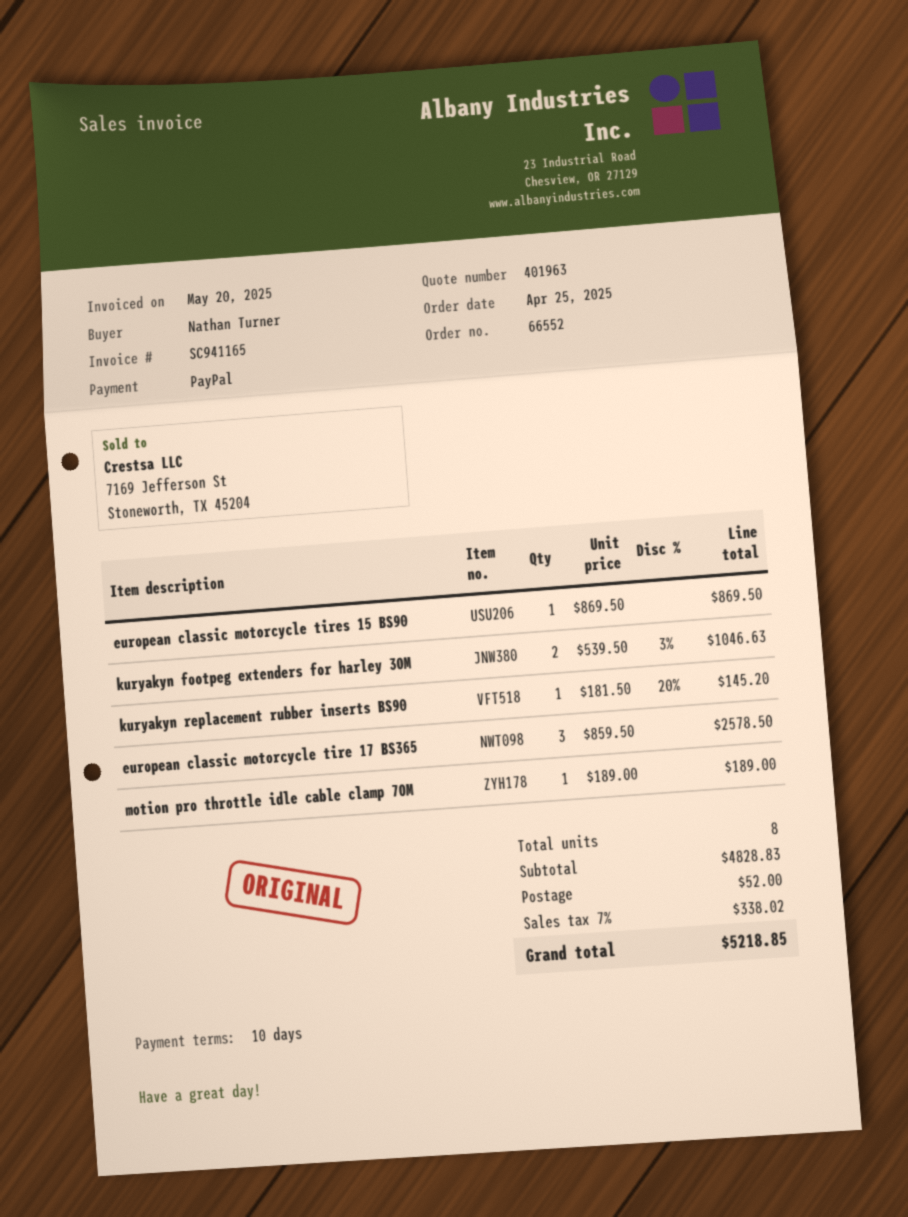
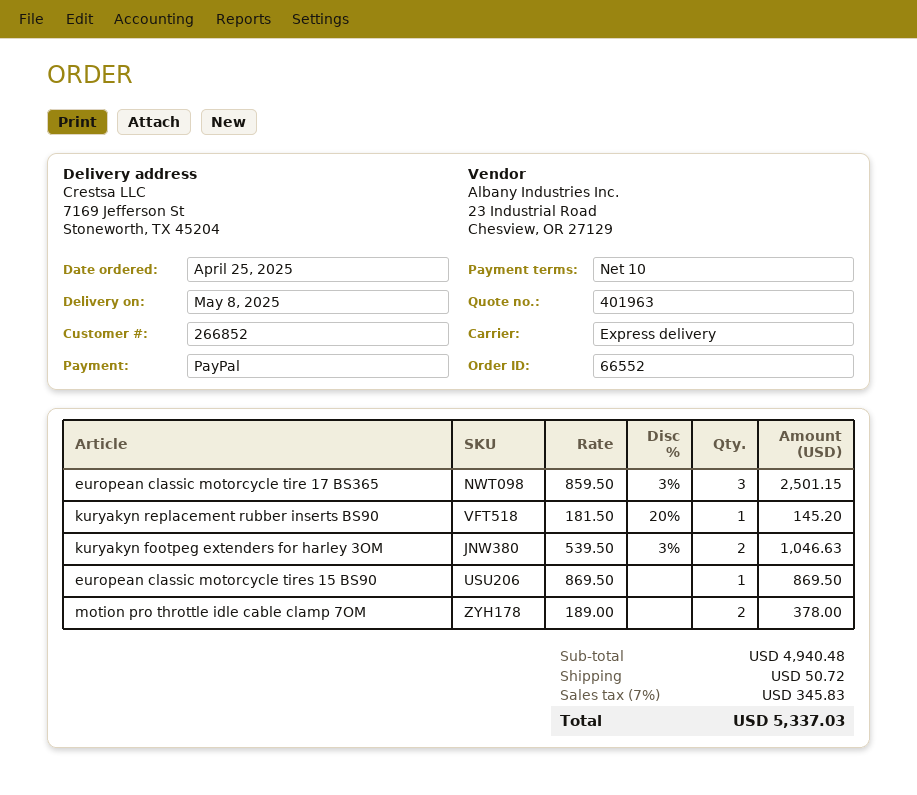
european classic motorcycle tire 17 BS365: 3 x 859.50 = 2578.50 -> 3 x 859.50 - 3% = 2501.15
motion pro throttle idle cable clamp 7OM: 1 x 189.00 = 189.00 -> 2 x 189.00 = 378.00
subtotal: 4828.83 -> 4940.48
shipping: 52.00 -> 50.72
tax: 7% = 338.02 -> 7% = 345.83
total: 5218.85 -> 5337.03

